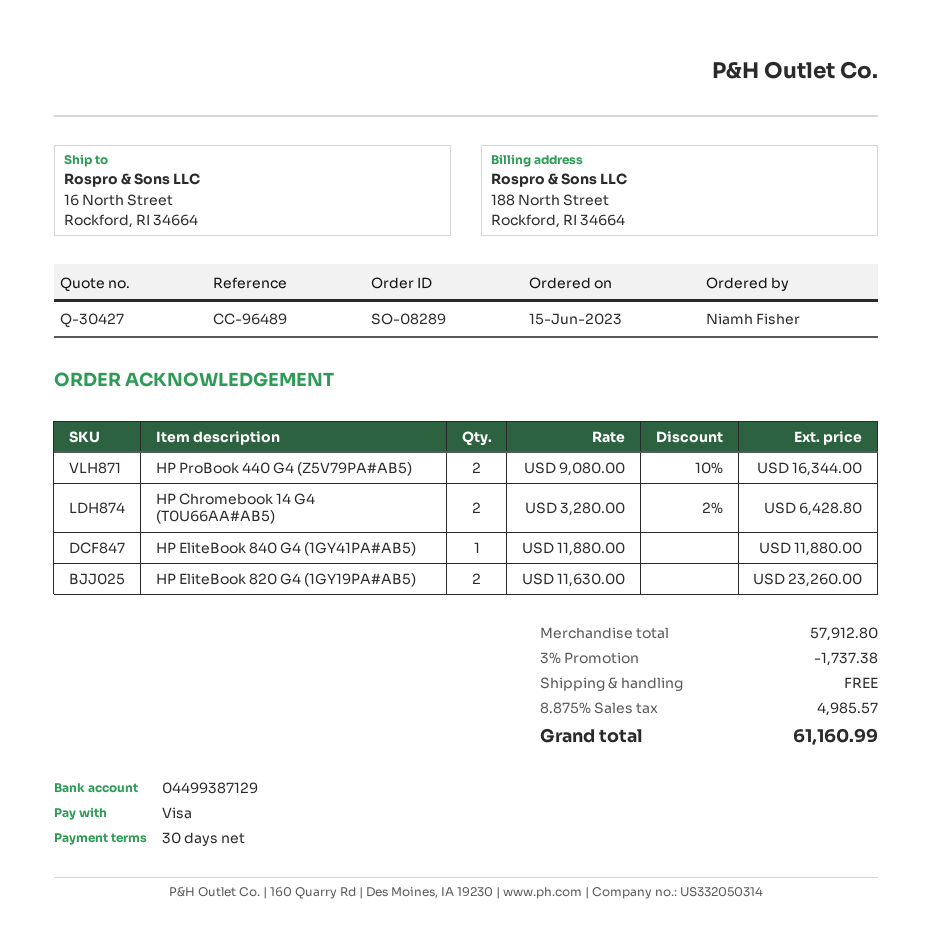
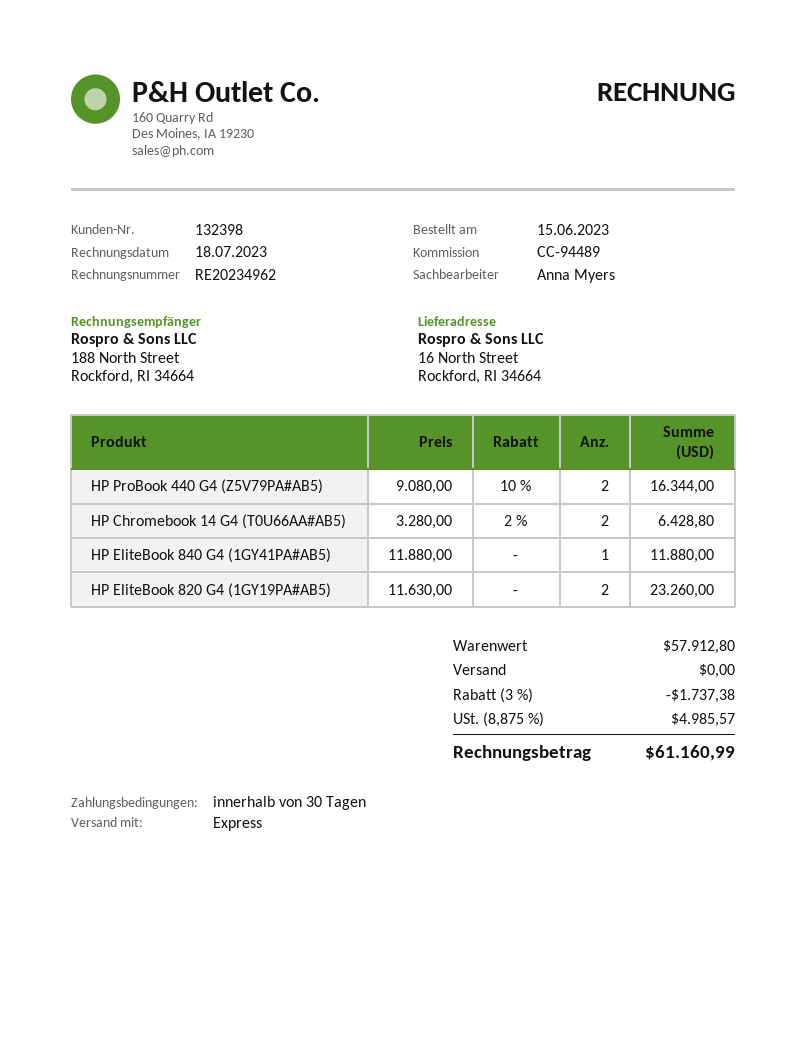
reference: CC-96489 -> CC-94489

